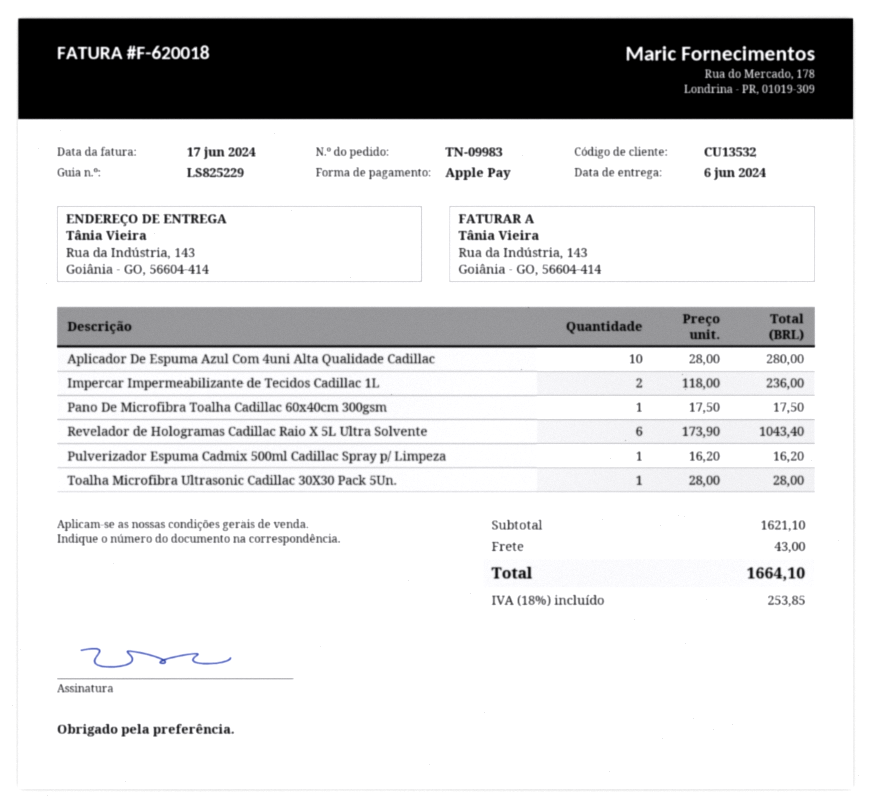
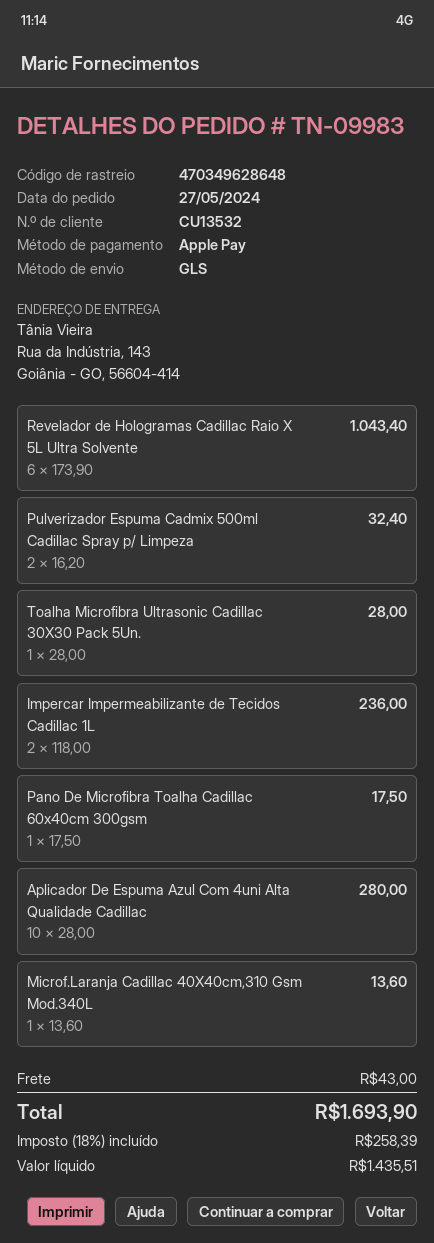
Pulverizador Espuma Cadmix 500ml Cadillac Spray p/ Limpeza: 1 x 16.20 = 16.20 -> 2 x 16.20 = 32.40
Microf.Laranja Cadillac 40X40cm,310 Gsm Mod.340L: none -> 1 x 13.60 = 13.60
tax: 18% = 253.85 -> 18% = 258.39
total: 1664.10 -> 1693.90

